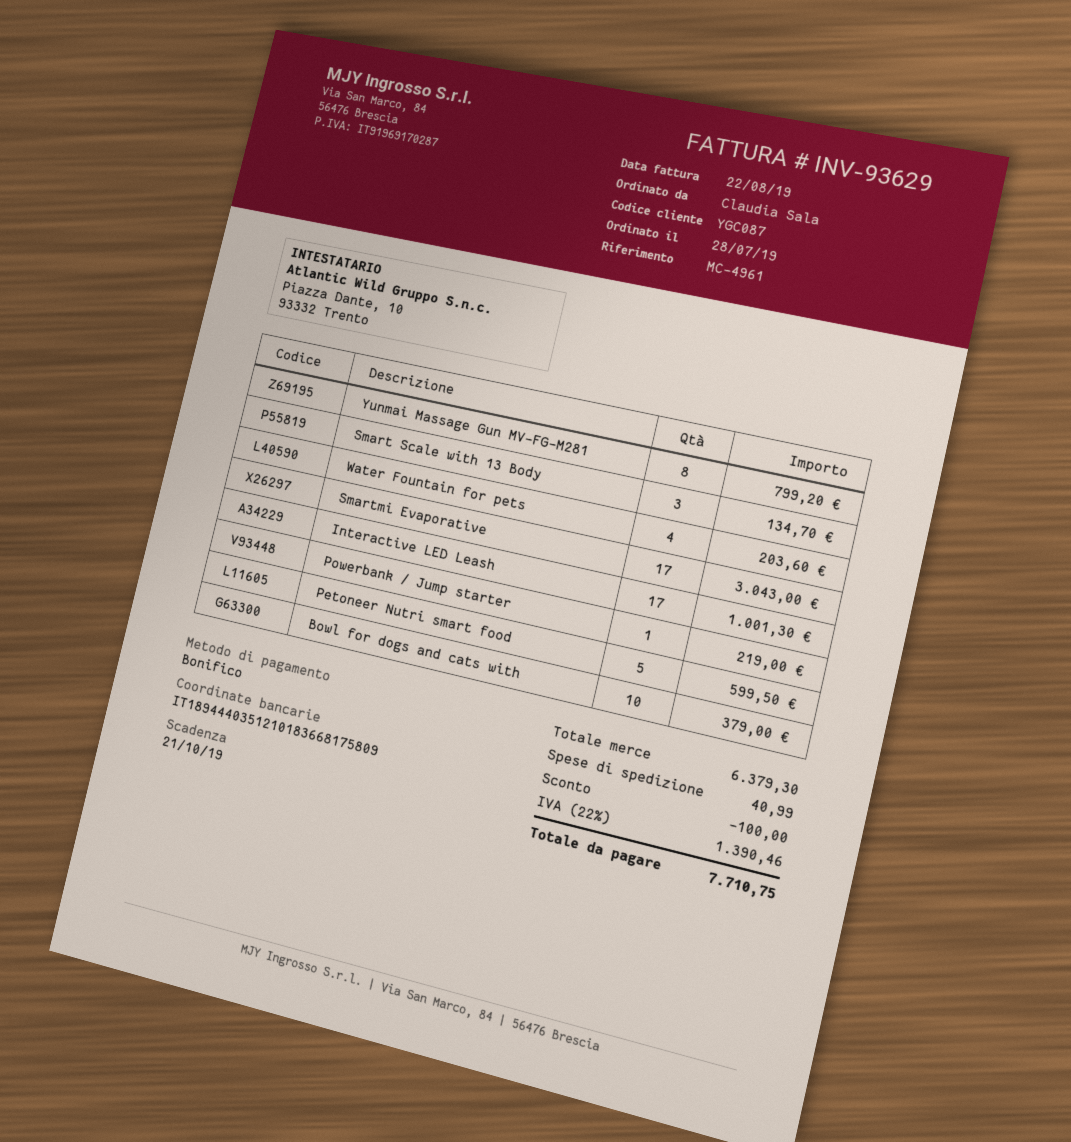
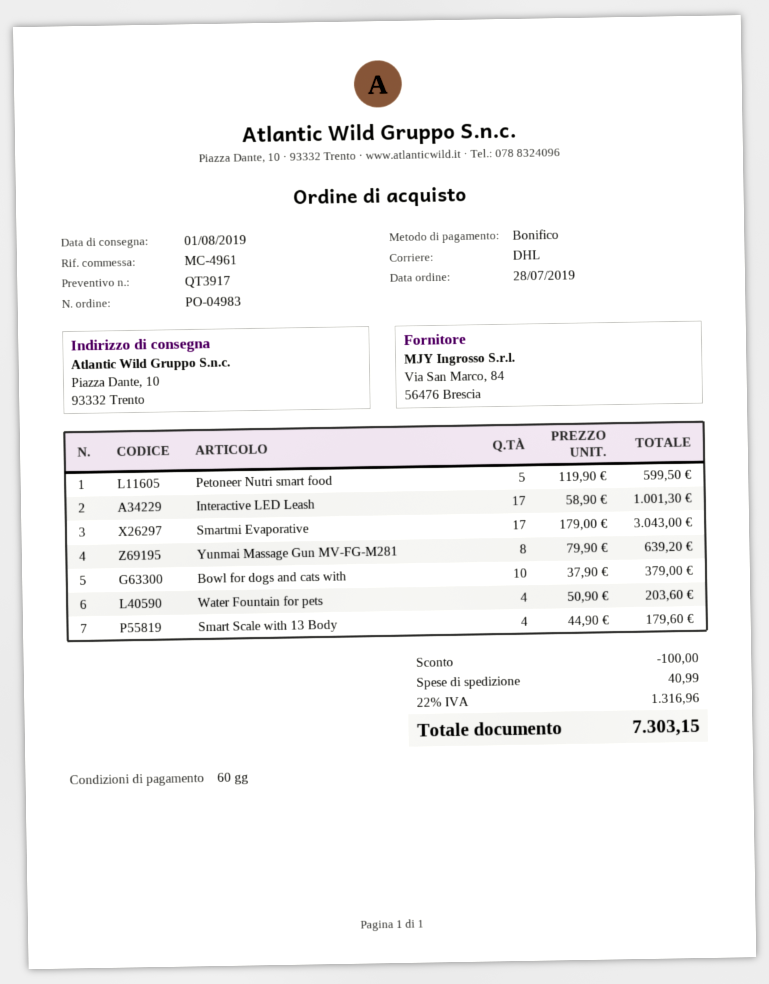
Yunmai Massage Gun MV-FG-M281: 8 for 799.20 -> 8 for 639.20
Smart Scale with 13 Body: 3 for 134.70 -> 4 for 179.60
Powerbank / Jump starter: 1 for 219.00 -> none
tax: 22% = 1390.46 -> 22% = 1316.96
total: 7710.75 -> 7303.15

